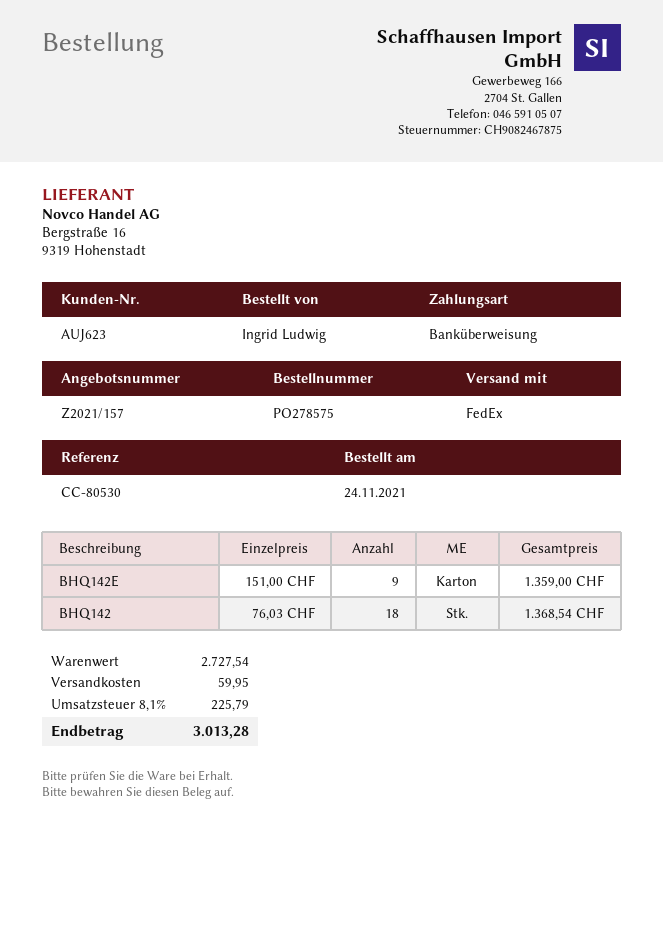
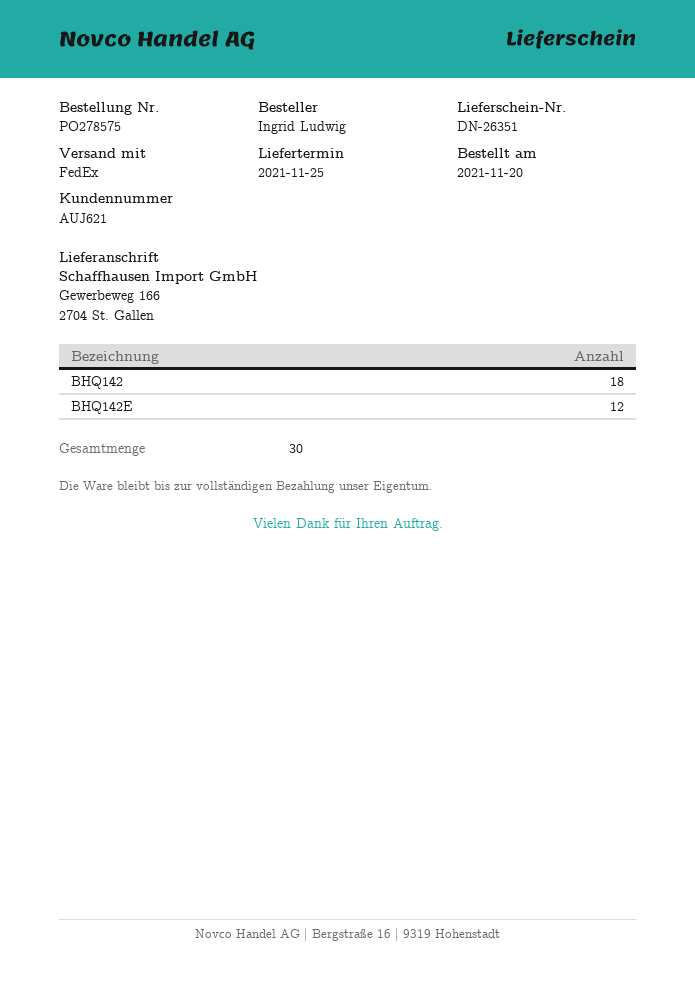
order date: 2021-11-24 -> 2021-11-20
customer number: AUJ623 -> AUJ621
BHQ142E: 9 -> 12

